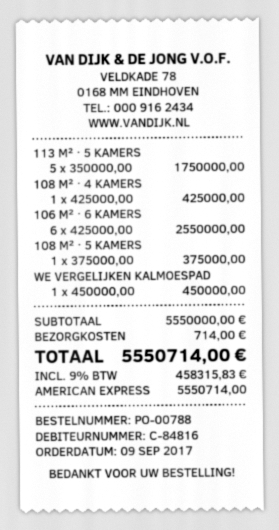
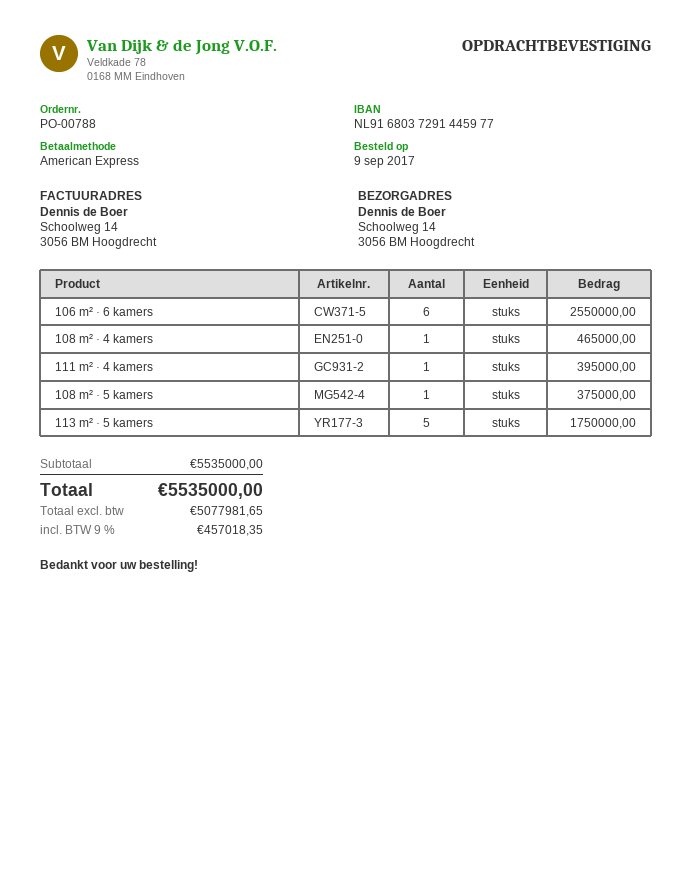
108 M² · 4 KAMERS: 1 for 425000.00 -> 1 for 465000.00
WE VERGELIJKEN KALMOESPAD: 1 for 450000.00 -> none
111 m² · 4 kamers: none -> 1 for 395000.00
subtotal: 5550000.00 -> 5535000.00
shipping: 714.00 -> none
tax: 9% = 458315.83 -> 9% = 457018.35
total: 5550714.00 -> 5535000.00

